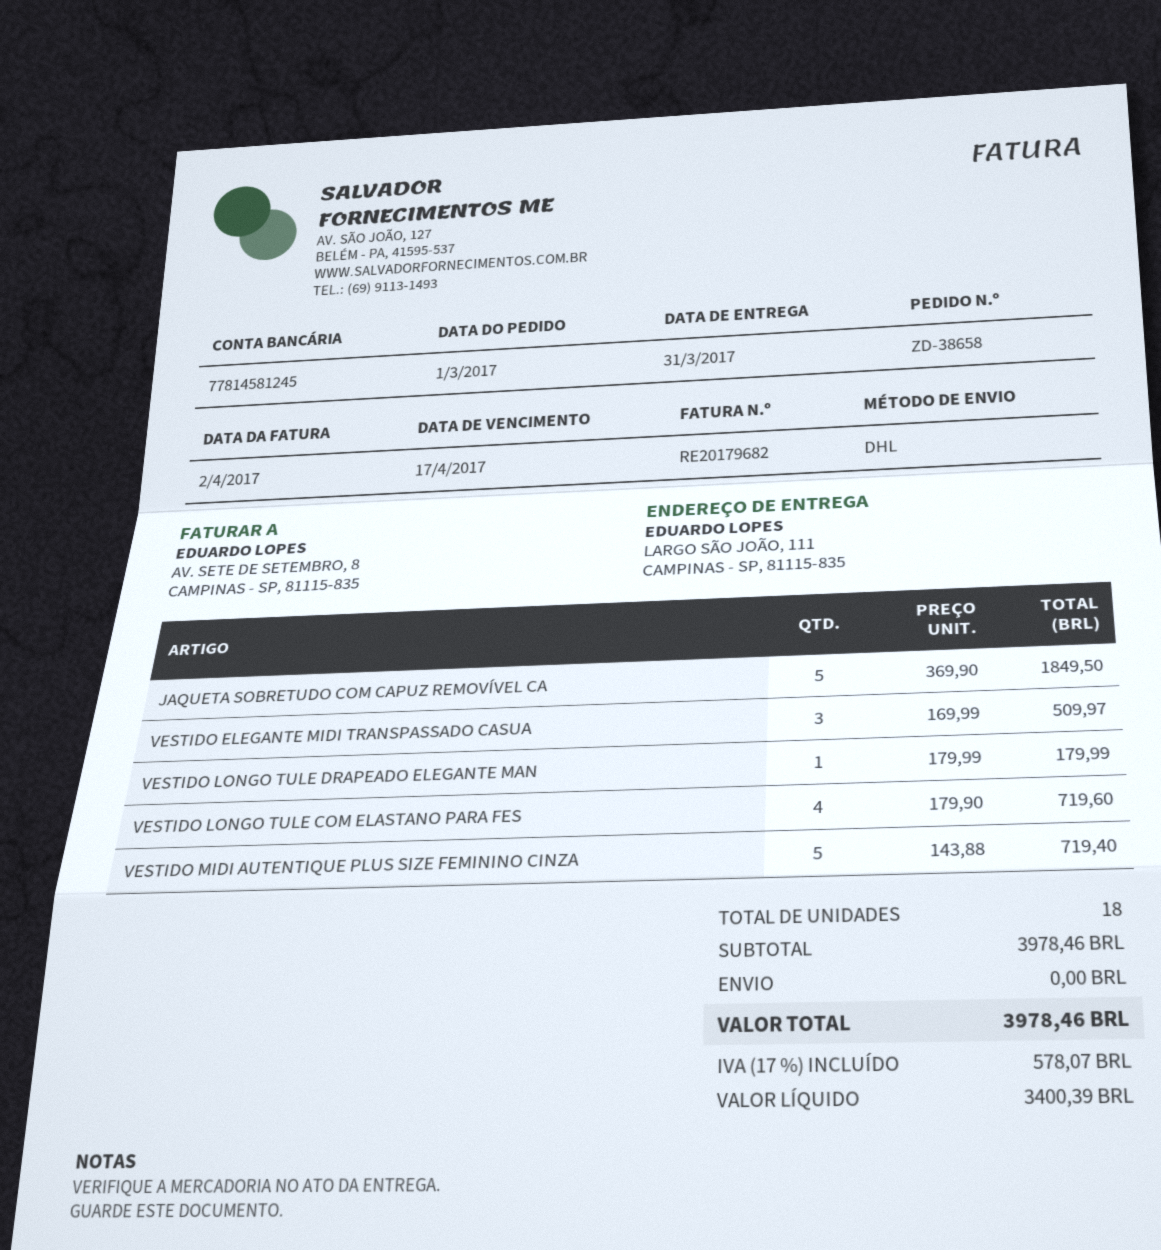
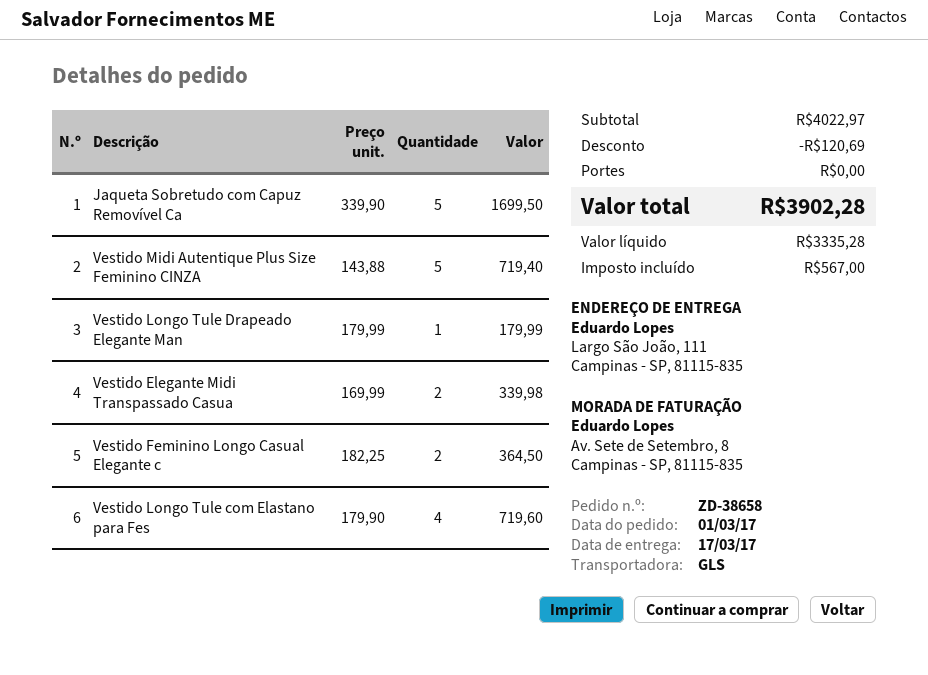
delivery date: 2017-03-31 -> 2017-03-17
shipping method: DHL -> GLS
JAQUETA SOBRETUDO COM CAPUZ REMOVÍVEL CA: 5 x 369.90 = 1849.50 -> 5 x 339.90 = 1699.50
VESTIDO ELEGANTE MIDI TRANSPASSADO CASUA: 3 x 169.99 = 509.97 -> 2 x 169.99 = 339.98
Vestido Feminino Longo Casual Elegante c: none -> 2 x 182.25 = 364.50
subtotal: 3978.46 -> 4022.97
discount: none -> 120.69
net: 3400.39 -> 3335.28
tax: 578.07 -> 567.00
total: 3978.46 -> 3902.28

